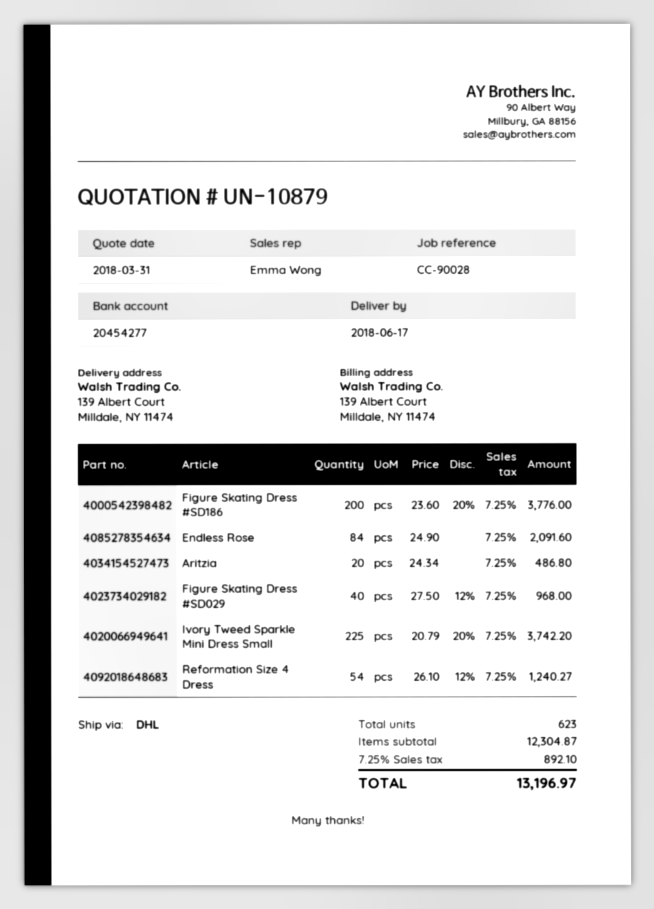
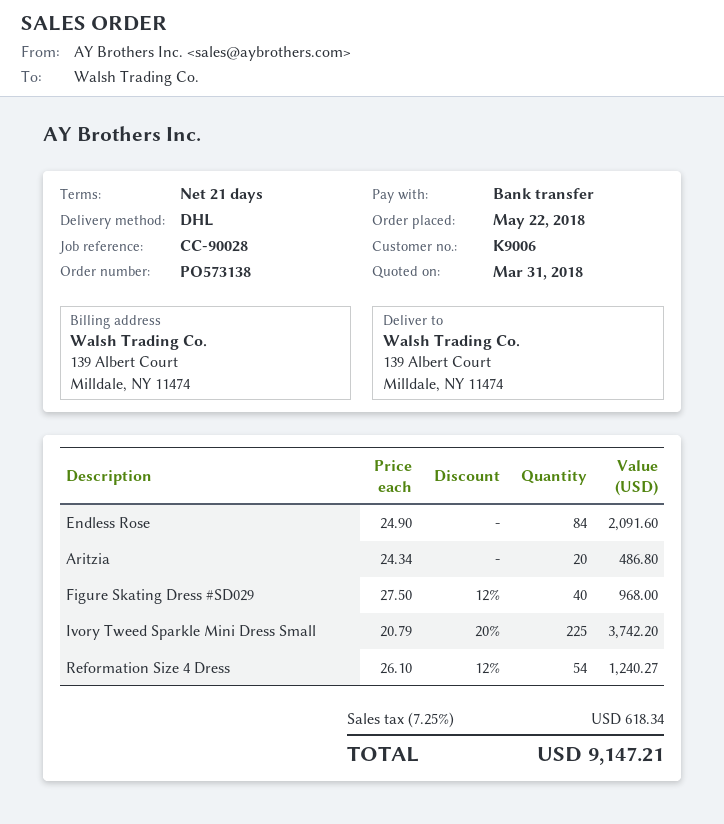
Figure Skating Dress #SD186: 200 x 23.60 - 20% = 3776.00 -> none
tax: 7.25% = 892.10 -> 7.25% = 618.34
total: 13196.97 -> 9147.21

